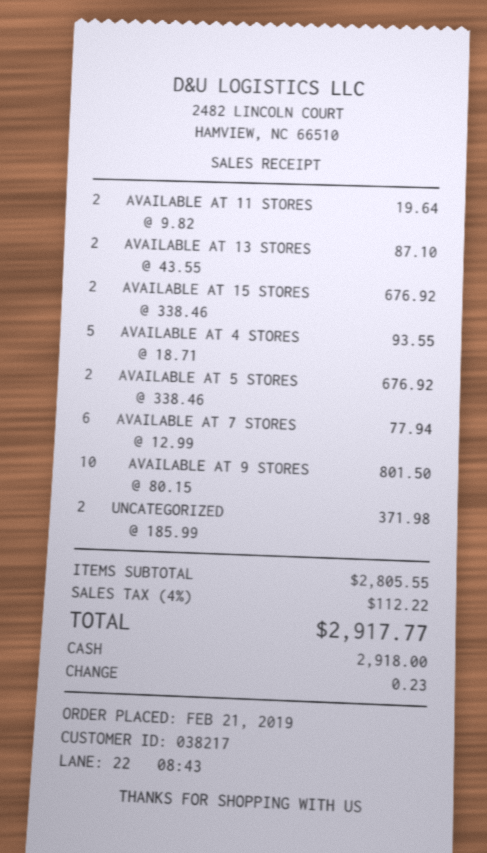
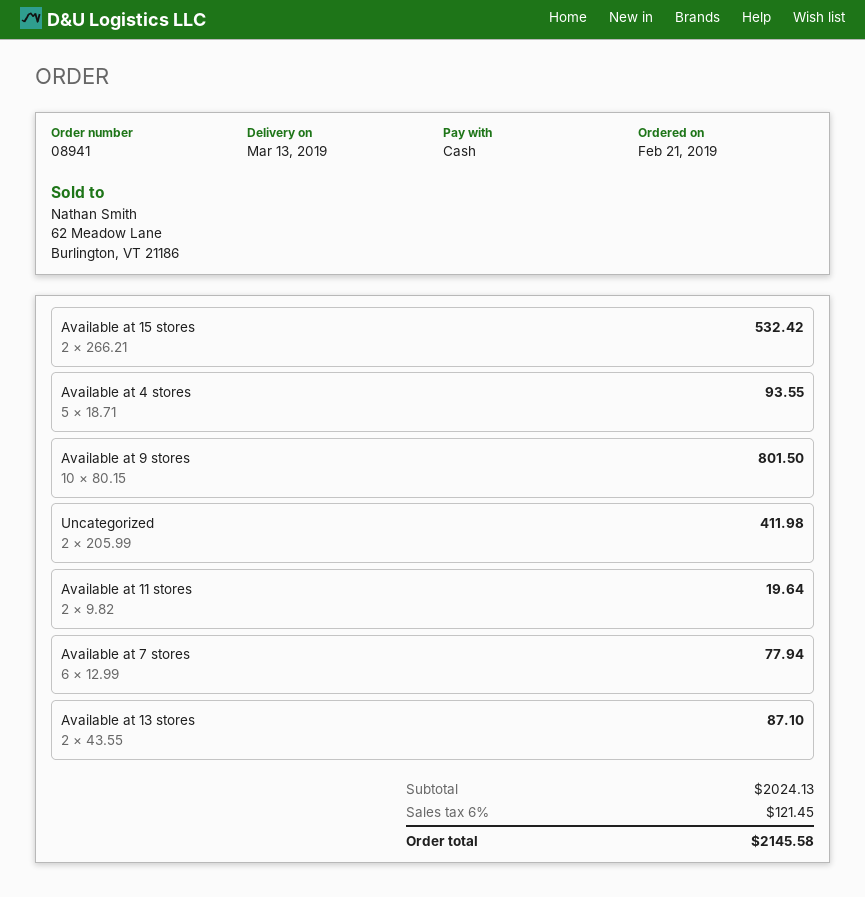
AVAILABLE AT 15 STORES: 2 x 338.46 = 676.92 -> 2 x 266.21 = 532.42
AVAILABLE AT 5 STORES: 2 x 338.46 = 676.92 -> none
UNCATEGORIZED: 2 x 185.99 = 371.98 -> 2 x 205.99 = 411.98
subtotal: 2805.55 -> 2024.13
tax: 4% = 112.22 -> 6% = 121.45
total: 2917.77 -> 2145.58

